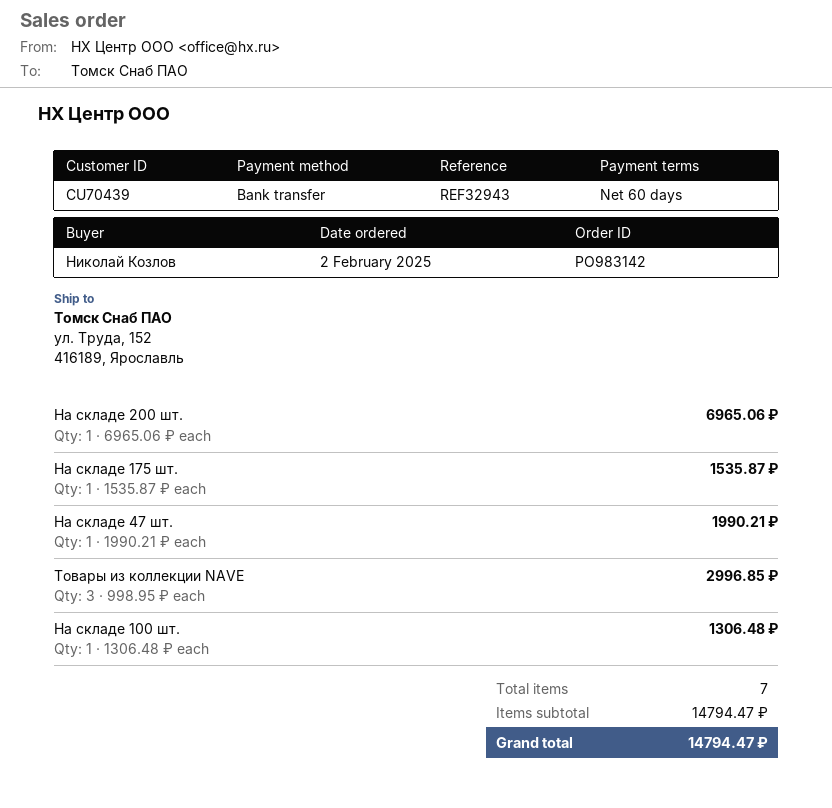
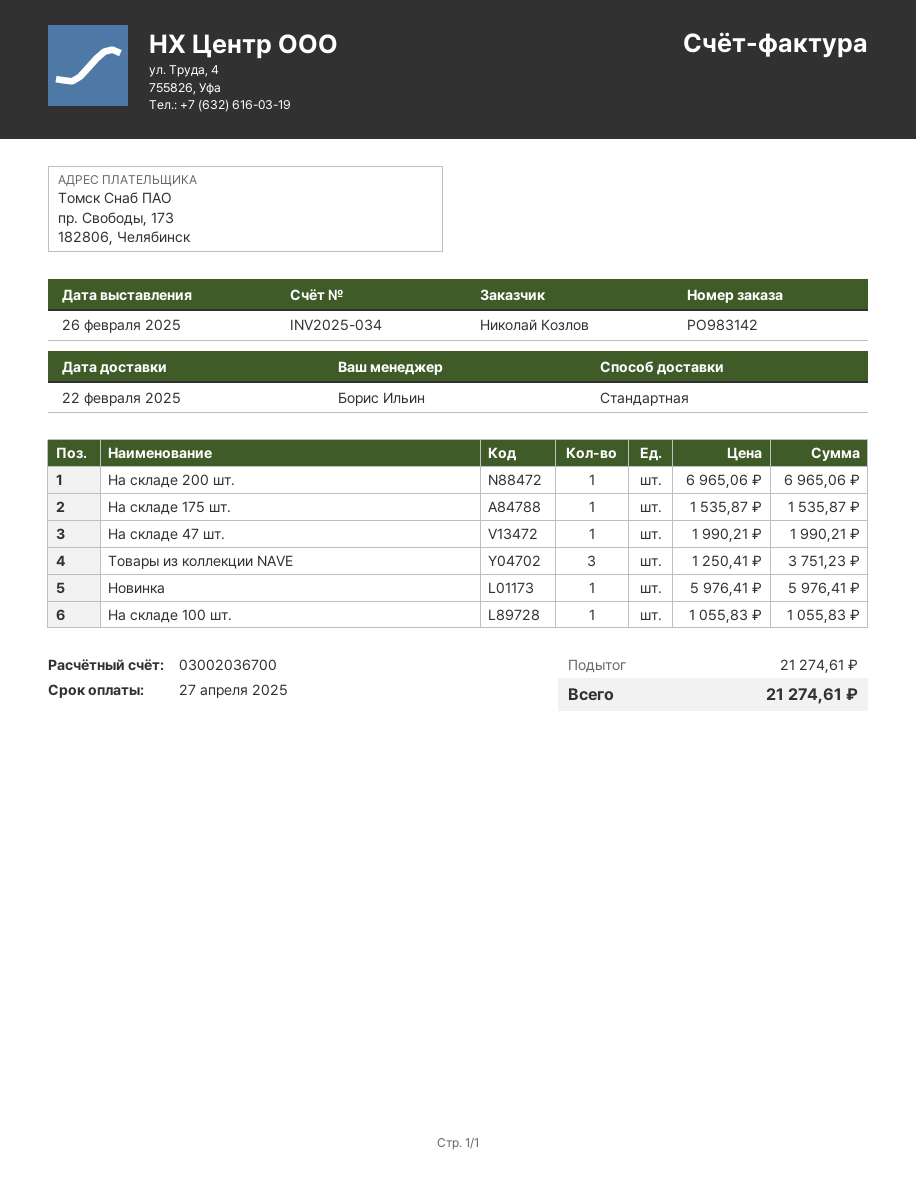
Товары из коллекции NAVE: 3 x 998.95 = 2996.85 -> 3 x 1250.41 = 3751.23
На складе 100 шт.: 1 x 1306.48 = 1306.48 -> 1 x 1055.83 = 1055.83
Новинка: none -> 1 x 5976.41 = 5976.41
subtotal: 14794.47 -> 21274.61
total: 14794.47 -> 21274.61

